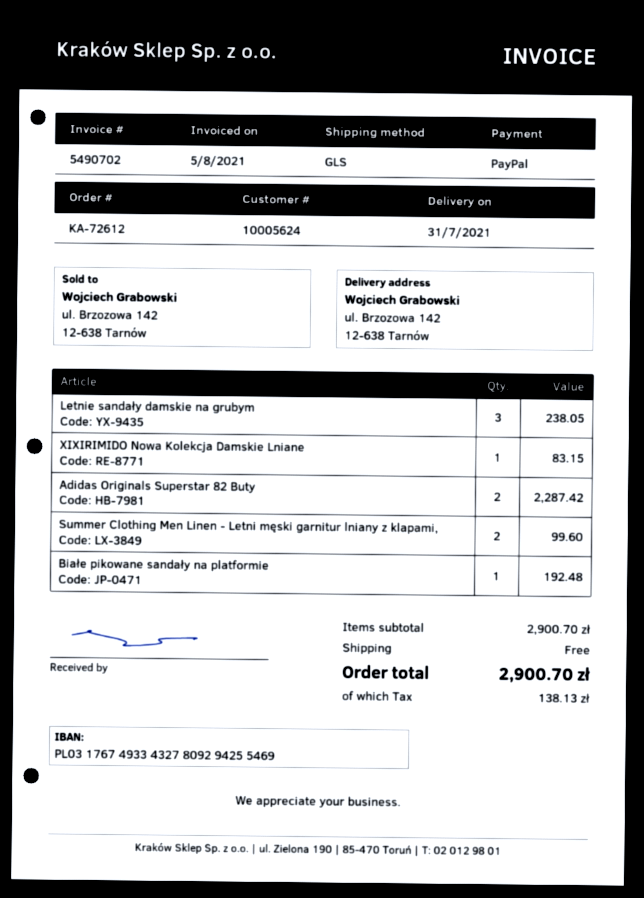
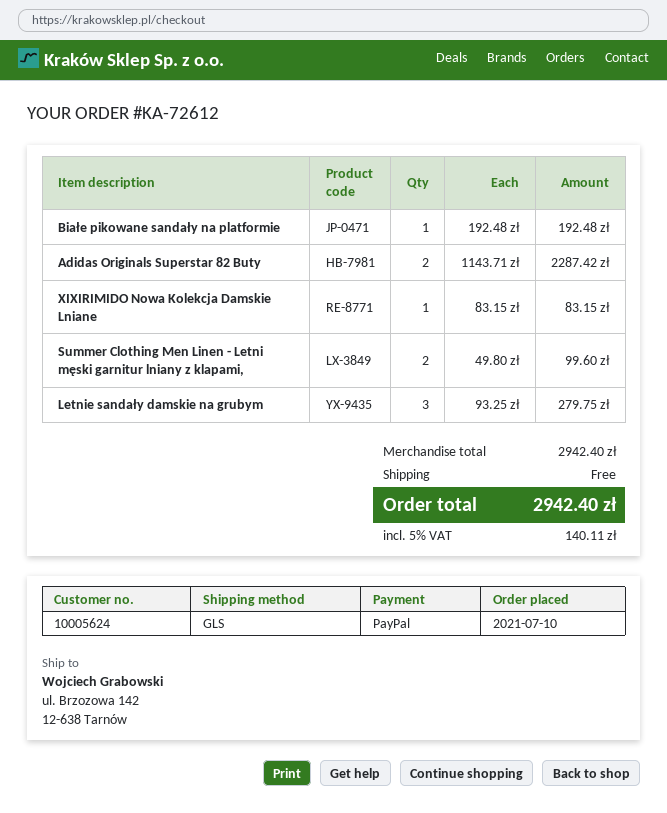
Letnie sandały damskie na grubym: 3 for 238.05 -> 3 for 279.75
subtotal: 2900.70 -> 2942.40
tax: 138.13 -> 140.11
total: 2900.70 -> 2942.40

